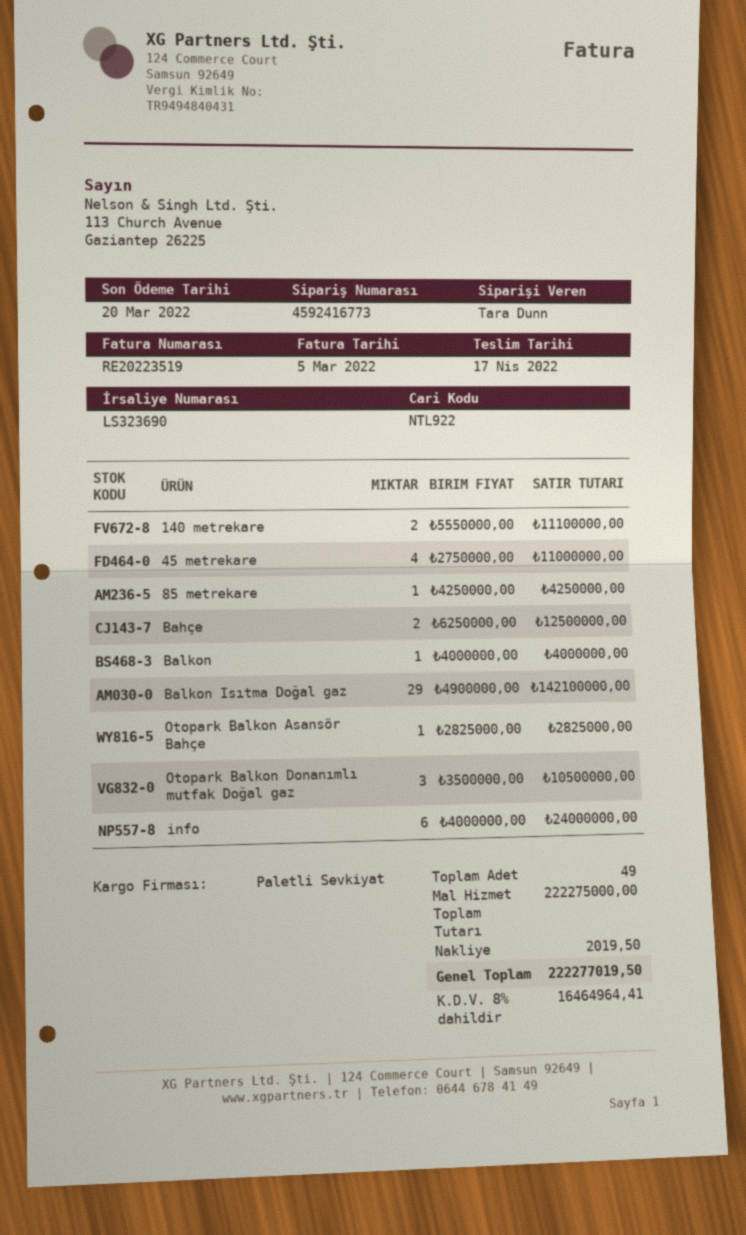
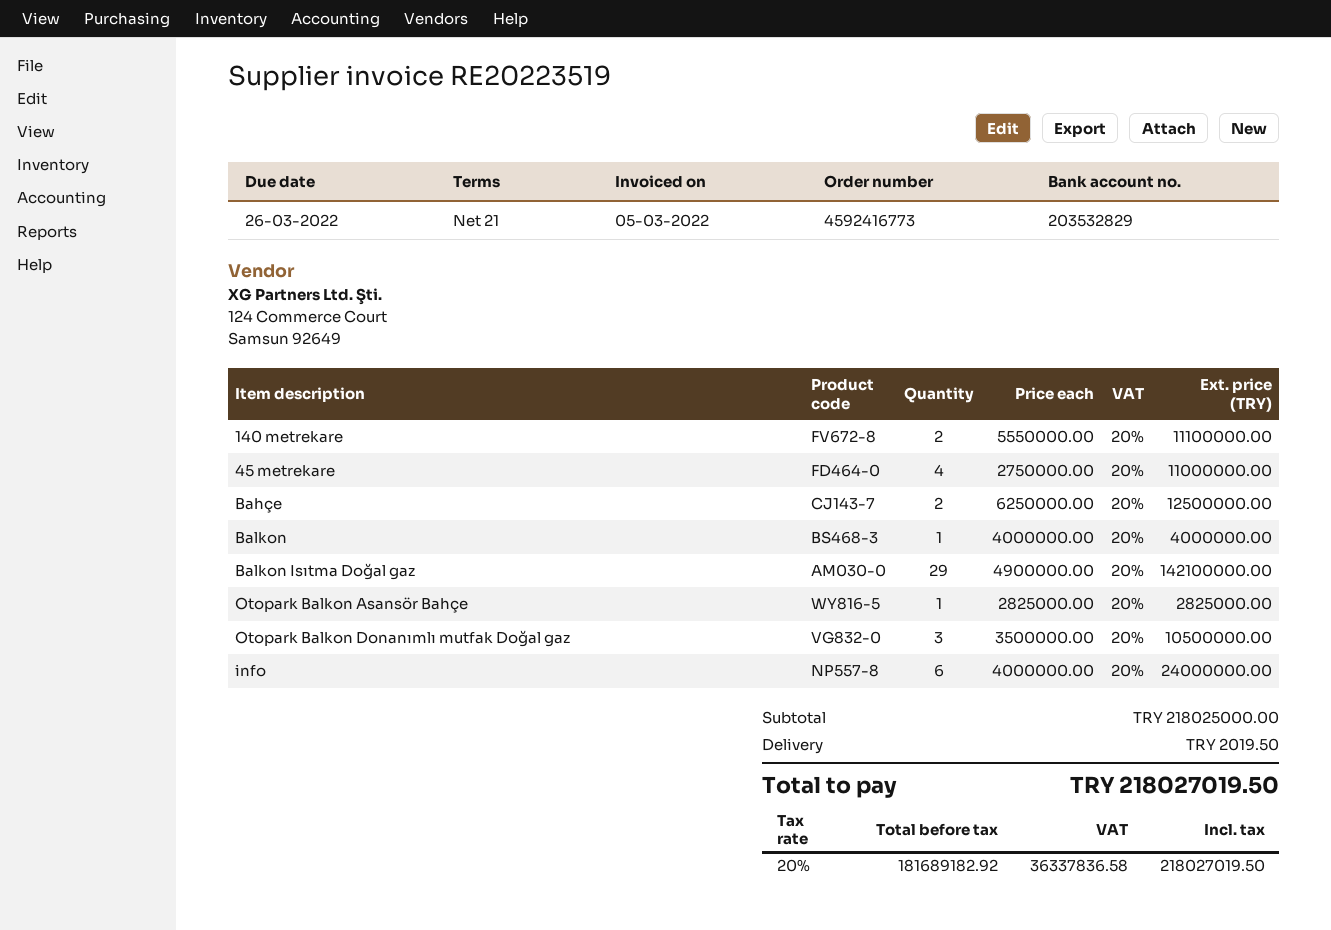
due date: 2022-03-20 -> 2022-03-26
85 metrekare: 1 x 4250000.00 = 4250000.00 -> none
subtotal: 222275000.00 -> 218025000.00
tax: 8% = 16464964.41 -> 20% = 36337836.58
total: 222277019.50 -> 218027019.50

